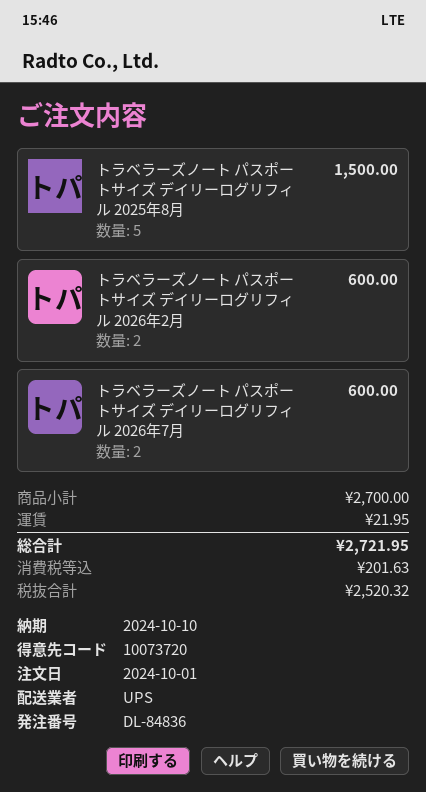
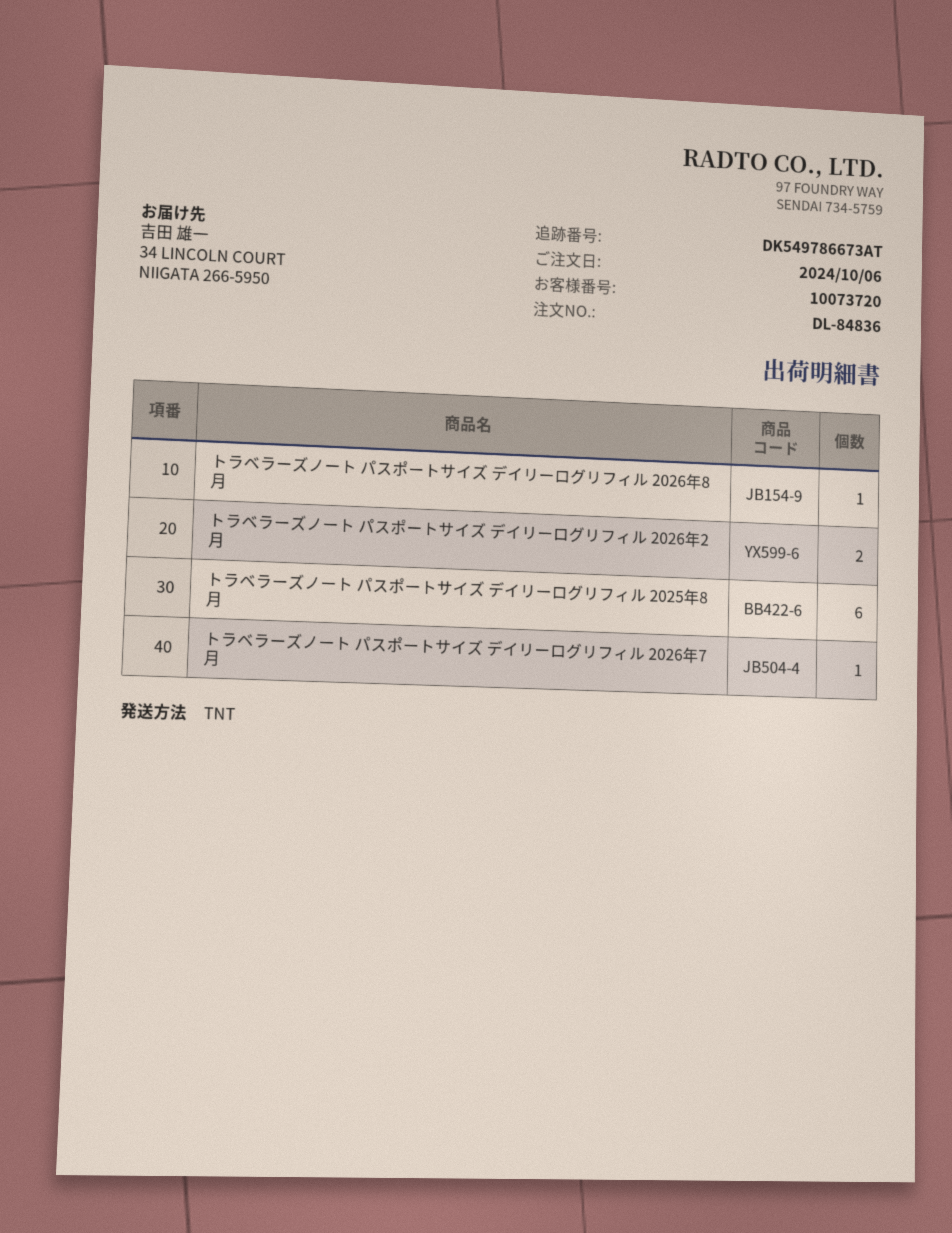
order date: 2024-10-01 -> 2024-10-06
shipping method: UPS -> TNT
トラベラーズノート パスポートサイズ デイリーログリフィル 2025年8月: 5 -> 6
トラベラーズノート パスポートサイズ デイリーログリフィル 2026年7月: 2 -> 1
トラベラーズノート パスポートサイズ デイリーログリフィル 2026年8月: none -> 1

